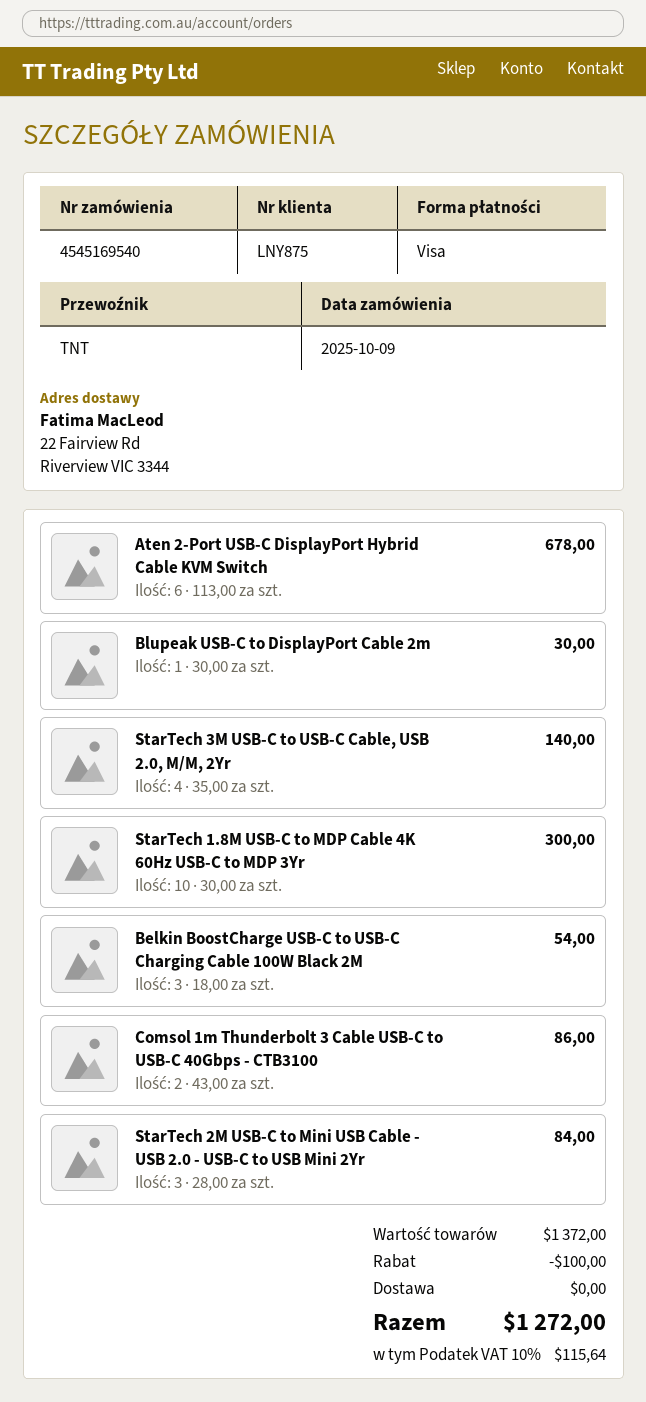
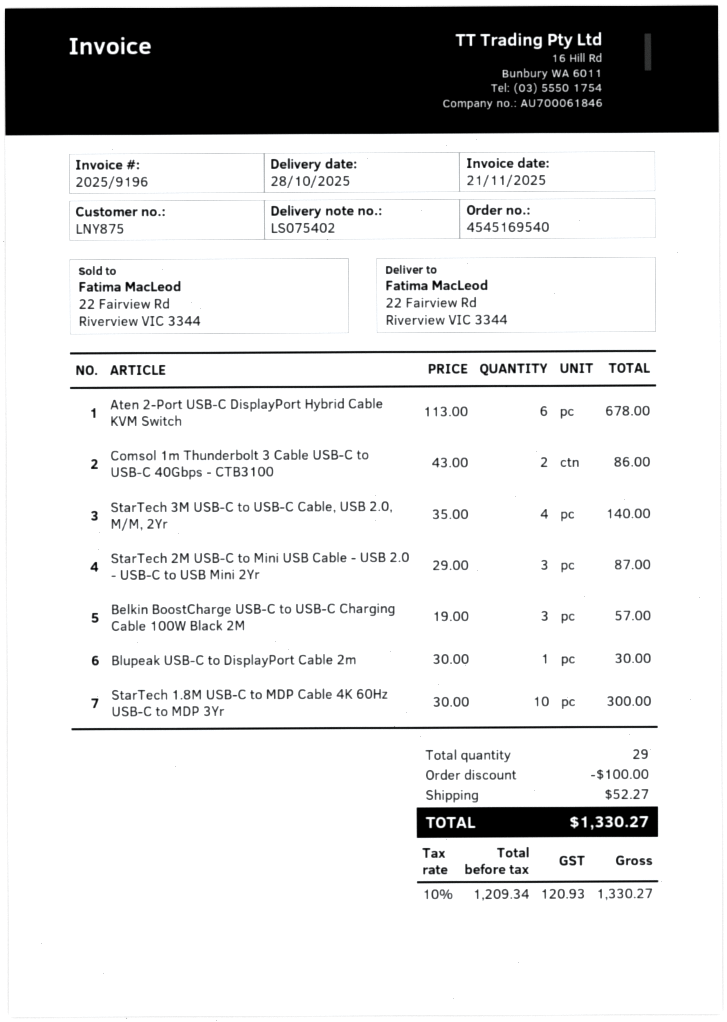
Belkin BoostCharge USB-C to USB-C Charging Cable 100W Black 2M: 3 x 18.00 = 54.00 -> 3 x 19.00 = 57.00
StarTech 2M USB-C to Mini USB Cable - USB 2.0 - USB-C to USB Mini 2Yr: 3 x 28.00 = 84.00 -> 3 x 29.00 = 87.00
shipping: 0.00 -> 52.27
tax: 10% = 115.64 -> 10% = 120.93
total: 1272.00 -> 1330.27

